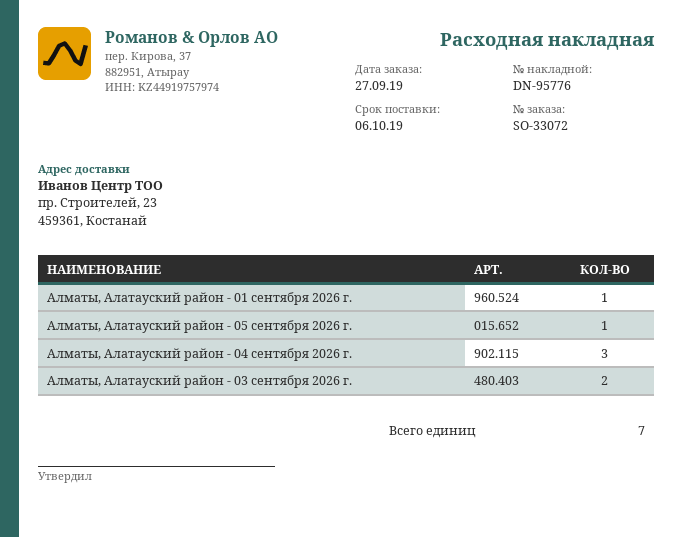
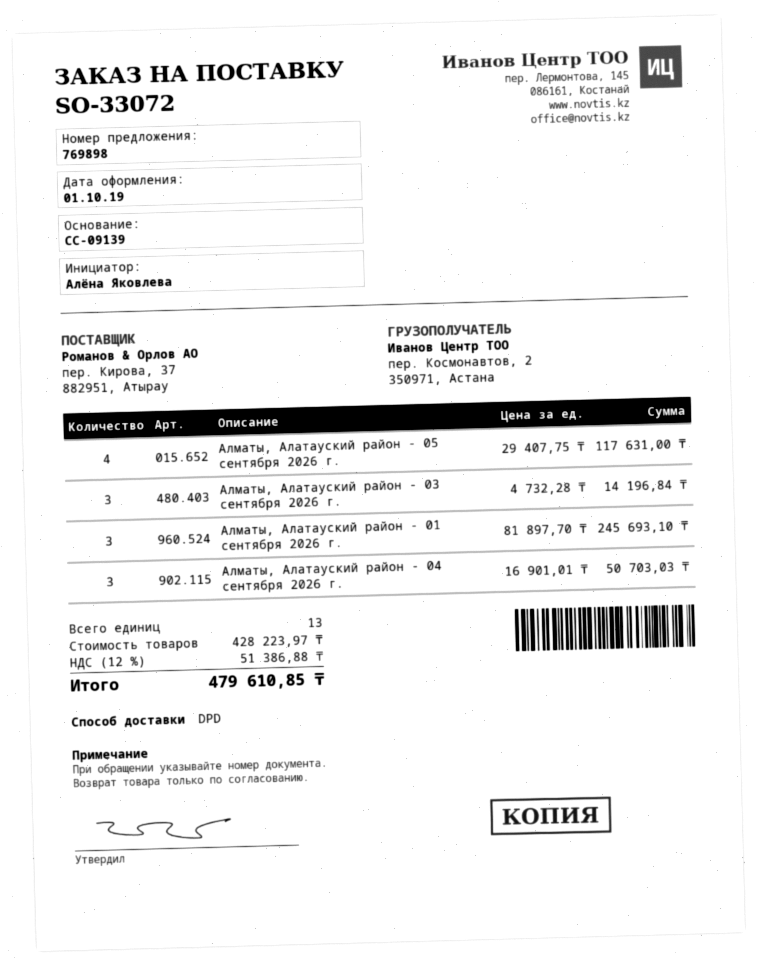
order date: 2019-09-27 -> 2019-10-01
ship to: пр. Строителей, 23, 459361, Костанай -> пер. Космонавтов, 2, 350971, Астана
Алматы, Алатауский район - 01 сентября 2026 г.: 1 -> 3
Алматы, Алатауский район - 05 сентября 2026 г.: 1 -> 4
Алматы, Алатауский район - 03 сентября 2026 г.: 2 -> 3
total quantity: 7 -> 13

